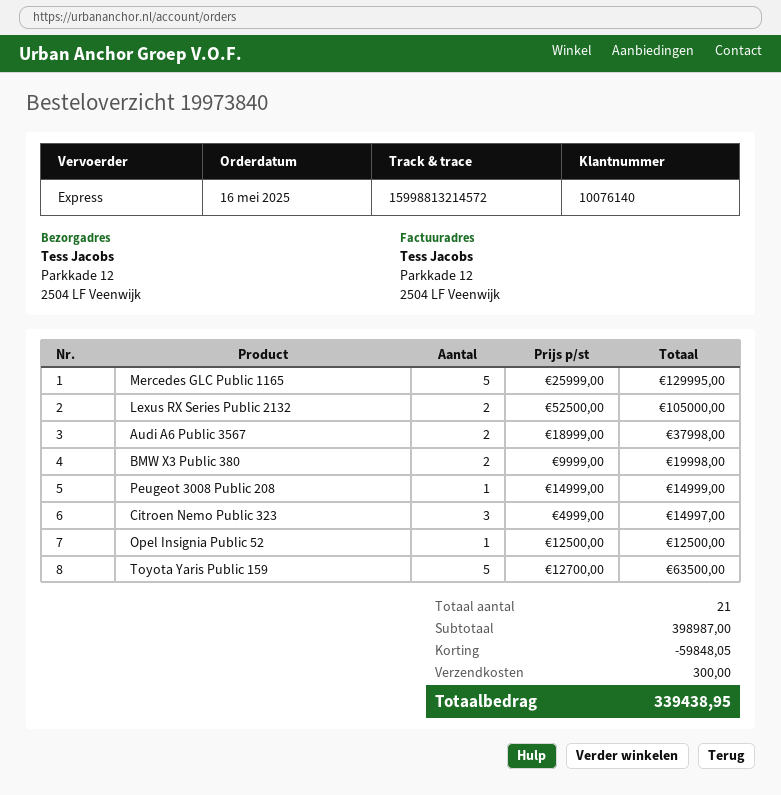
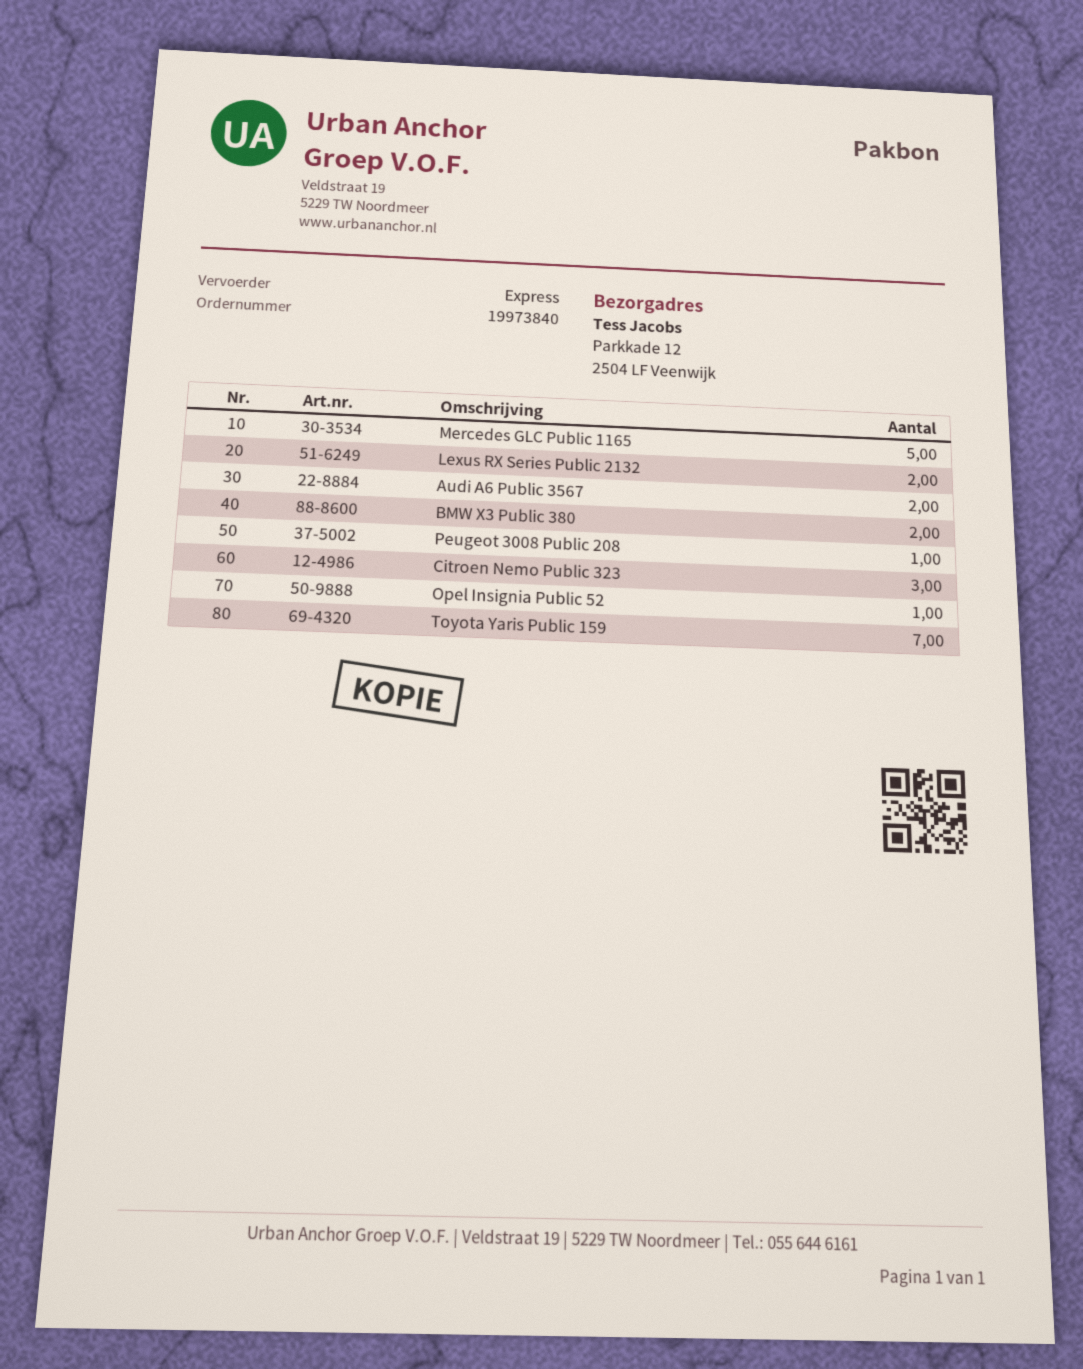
Toyota Yaris Public 159: 5 -> 7

